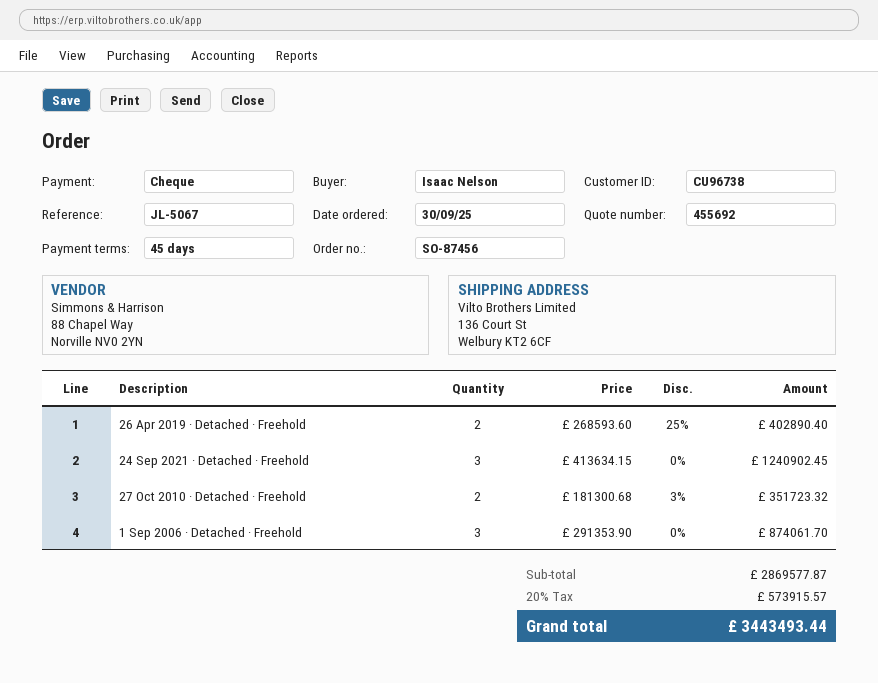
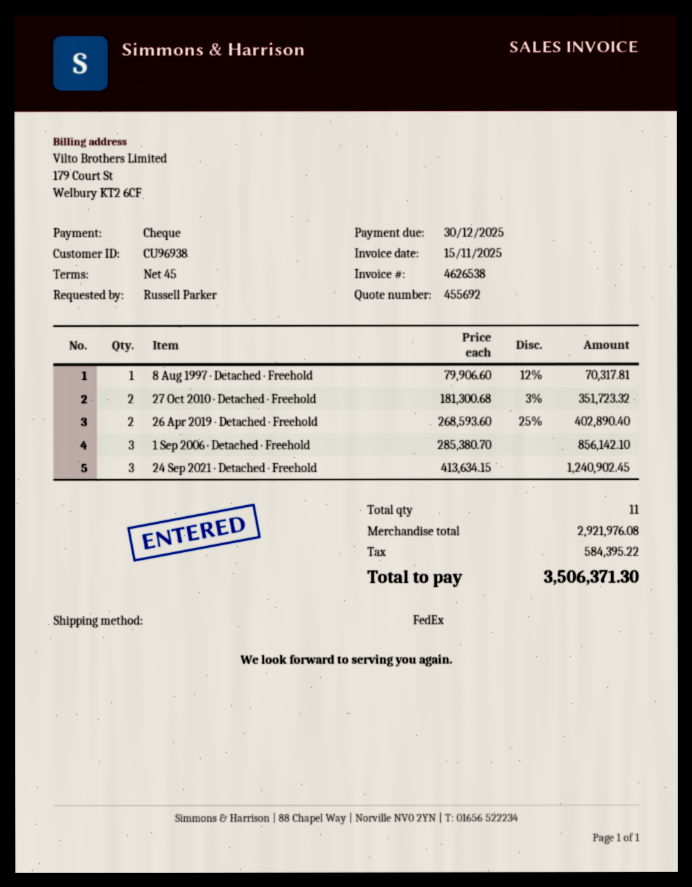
customer number: CU96738 -> CU96938
ordered by: Isaac Nelson -> Russell Parker
1 Sep 2006 · Detached · Freehold: 3 x 291353.90 = 874061.70 -> 3 x 285380.70 = 856142.10
8 Aug 1997 · Detached · Freehold: none -> 1 x 79906.60 - 12% = 70317.81
subtotal: 2869577.87 -> 2921976.08
tax: 573915.57 -> 584395.22
total: 3443493.44 -> 3506371.30

